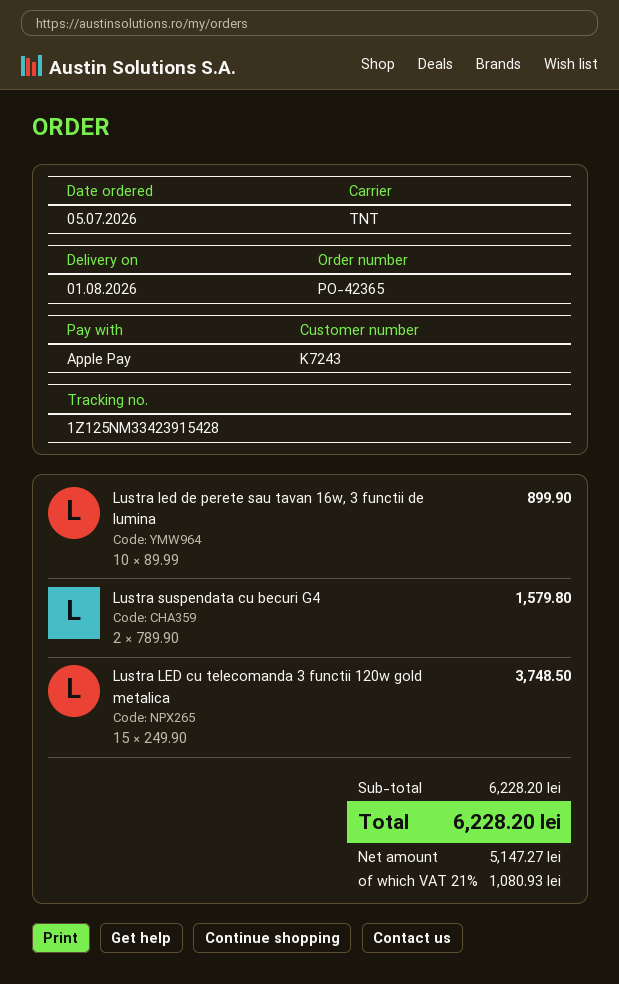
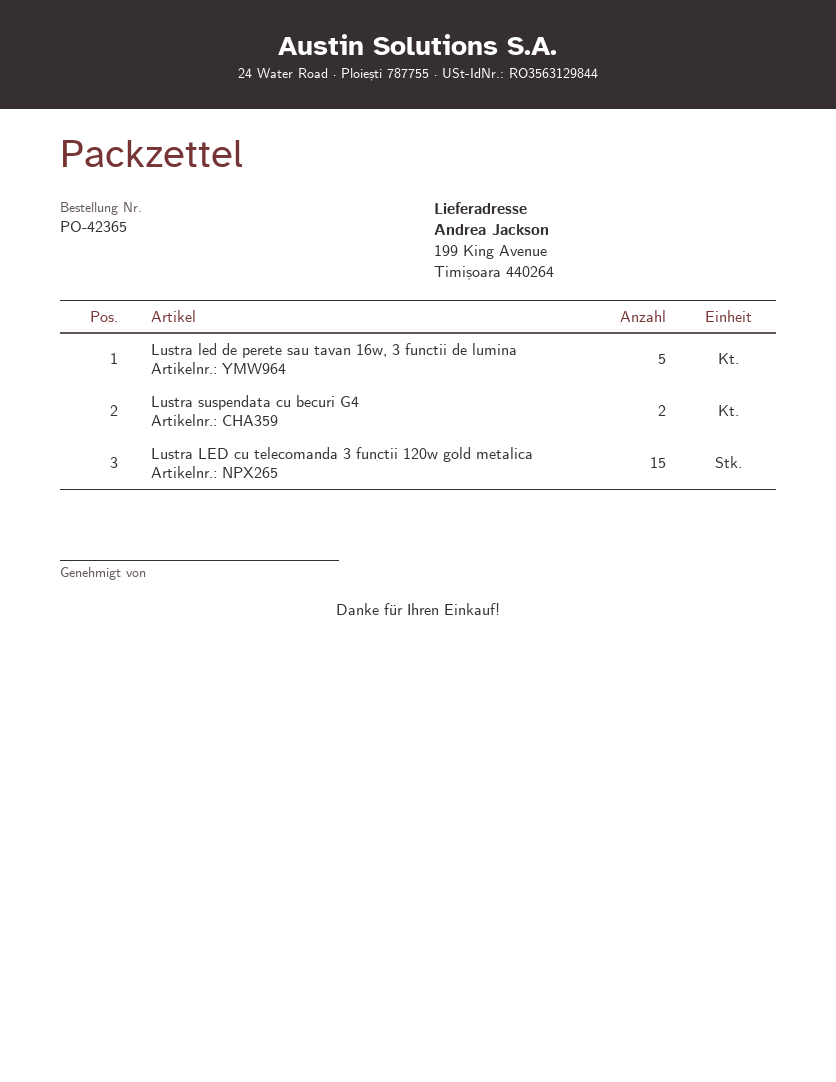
Lustra led de perete sau tavan 16w, 3 functii de lumina: 10 -> 5

